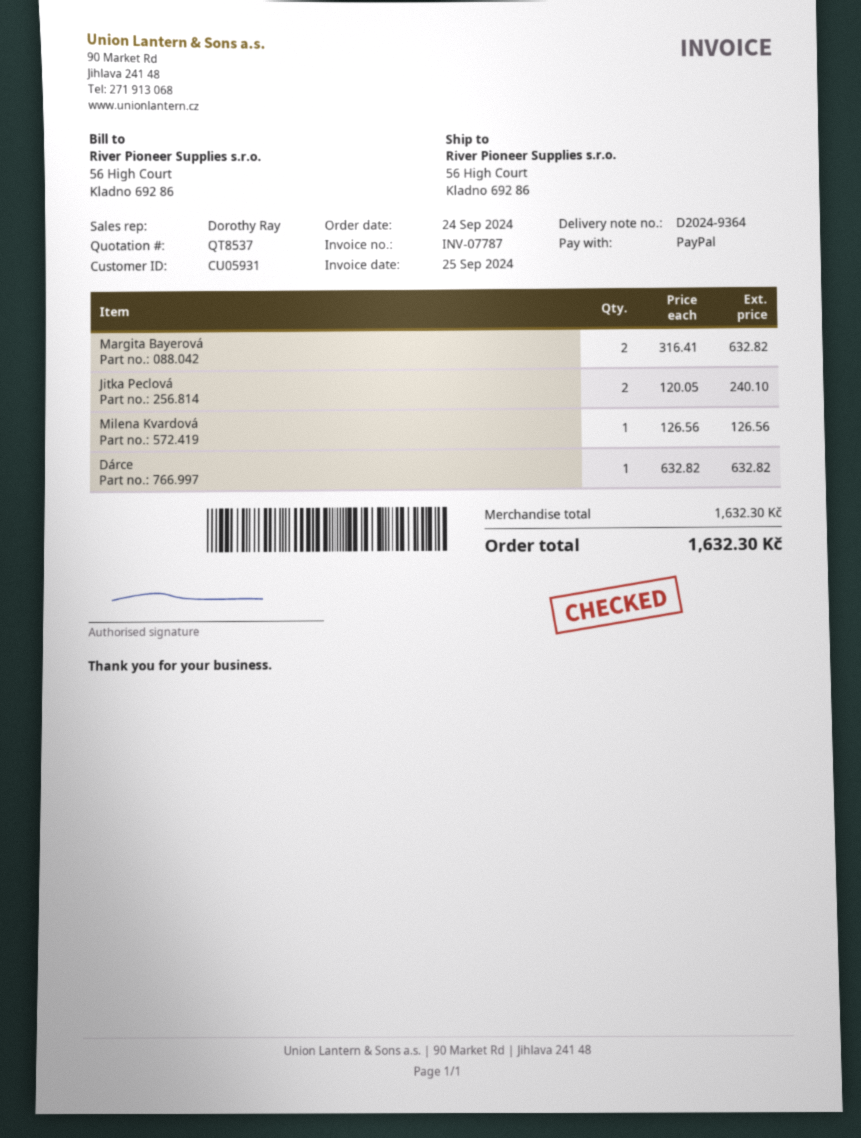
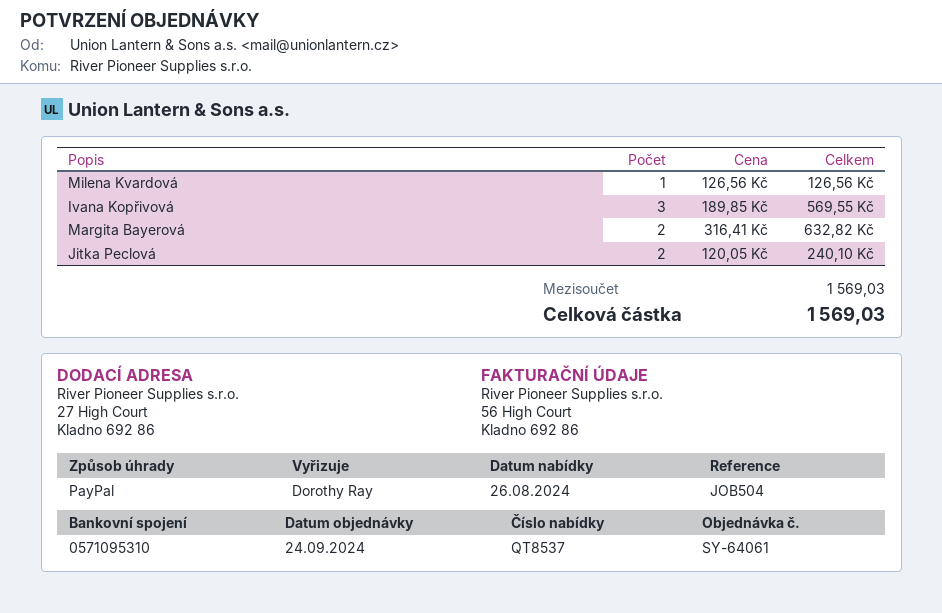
ship to: 56 High Court, Kladno 692 86 -> 27 High Court, Kladno 692 86
Dárce: 1 x 632.82 = 632.82 -> none
Ivana Kopřivová: none -> 3 x 189.85 = 569.55
subtotal: 1632.30 -> 1569.03
total: 1632.30 -> 1569.03

